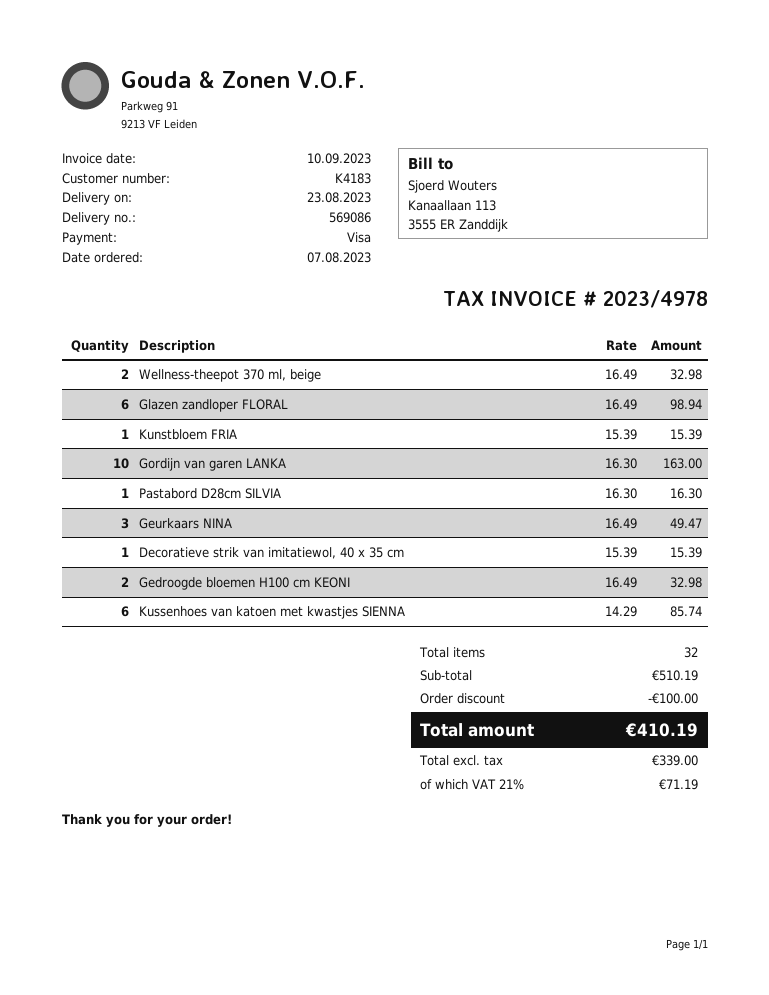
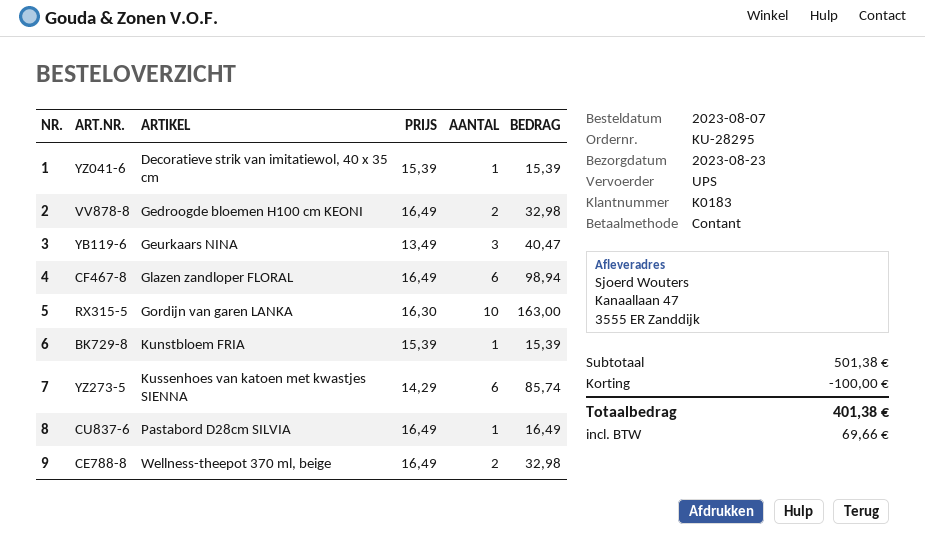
customer number: K4183 -> K0183
payment method: Visa -> cash
Pastabord D28cm SILVIA: 1 x 16.30 = 16.30 -> 1 x 16.49 = 16.49
Geurkaars NINA: 3 x 16.49 = 49.47 -> 3 x 13.49 = 40.47
subtotal: 510.19 -> 501.38
tax: 71.19 -> 69.66
total: 410.19 -> 401.38

